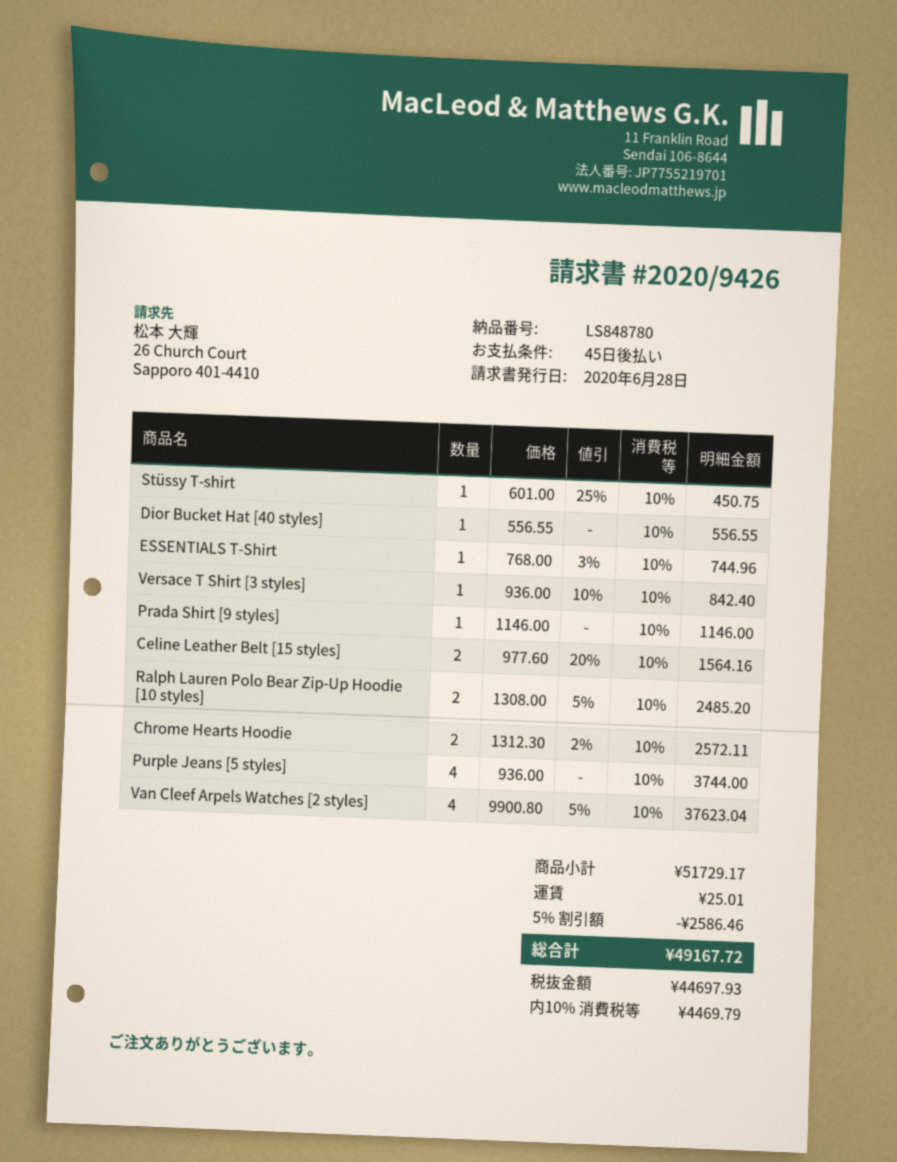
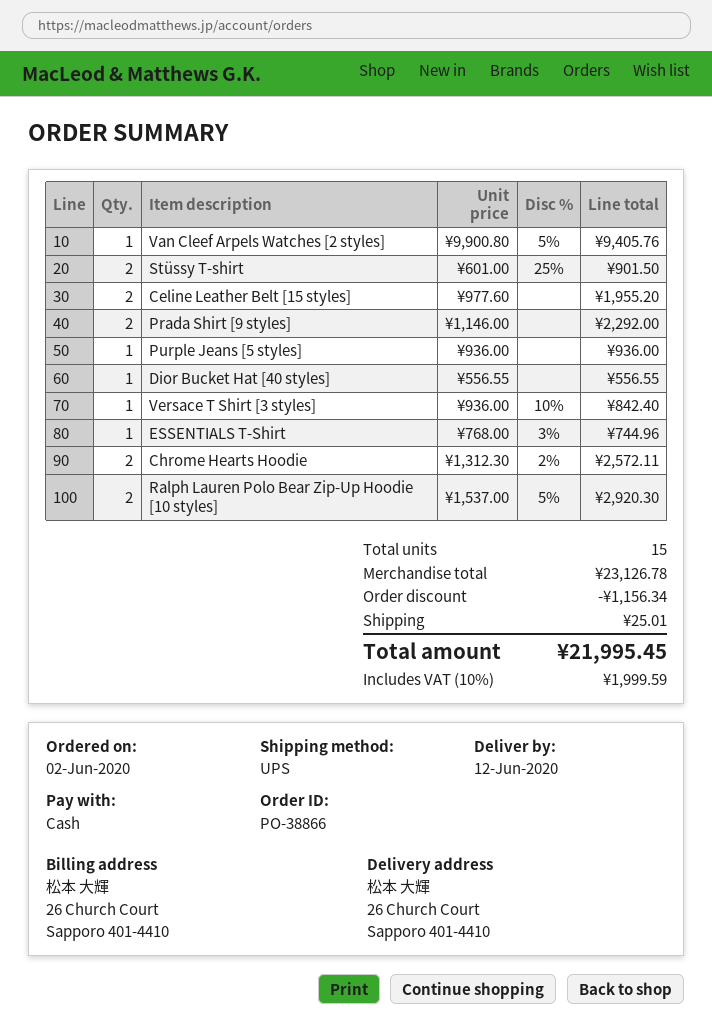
Stüssy T-shirt: 1 x 601.00 - 25% = 450.75 -> 2 x 601.00 - 25% = 901.50
Prada Shirt [9 styles]: 1 x 1146.00 = 1146.00 -> 2 x 1146.00 = 2292.00
Celine Leather Belt [15 styles]: 2 x 977.60 - 20% = 1564.16 -> 2 x 977.60 = 1955.20
Ralph Lauren Polo Bear Zip-Up Hoodie [10 styles]: 2 x 1308.00 - 5% = 2485.20 -> 2 x 1537.00 - 5% = 2920.30
Purple Jeans [5 styles]: 4 x 936.00 = 3744.00 -> 1 x 936.00 = 936.00
Van Cleef Arpels Watches [2 styles]: 4 x 9900.80 - 5% = 37623.04 -> 1 x 9900.80 - 5% = 9405.76
subtotal: 51729.17 -> 23126.78
discount: 2586.46 -> 1156.34
tax: 10% = 4469.79 -> 10% = 1999.59
total: 49167.72 -> 21995.45

